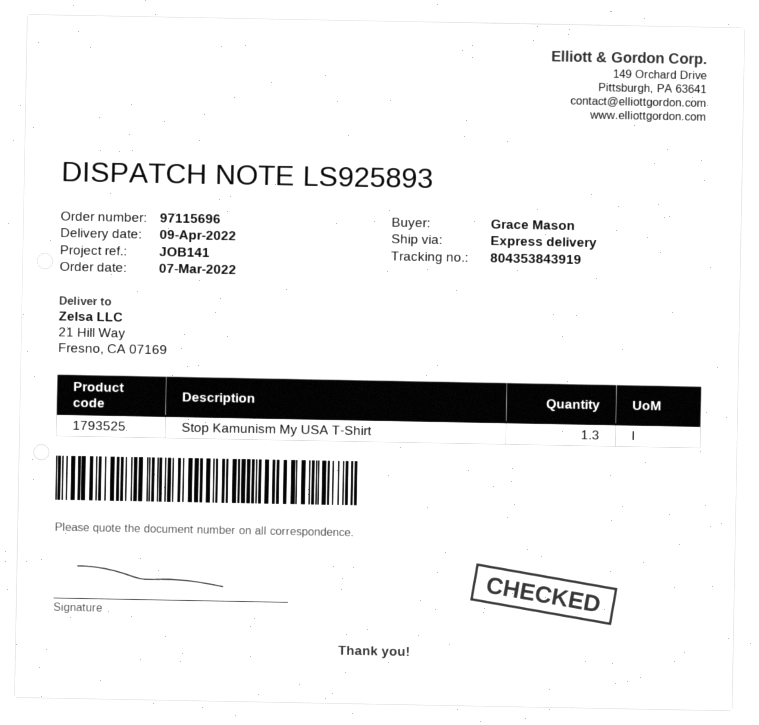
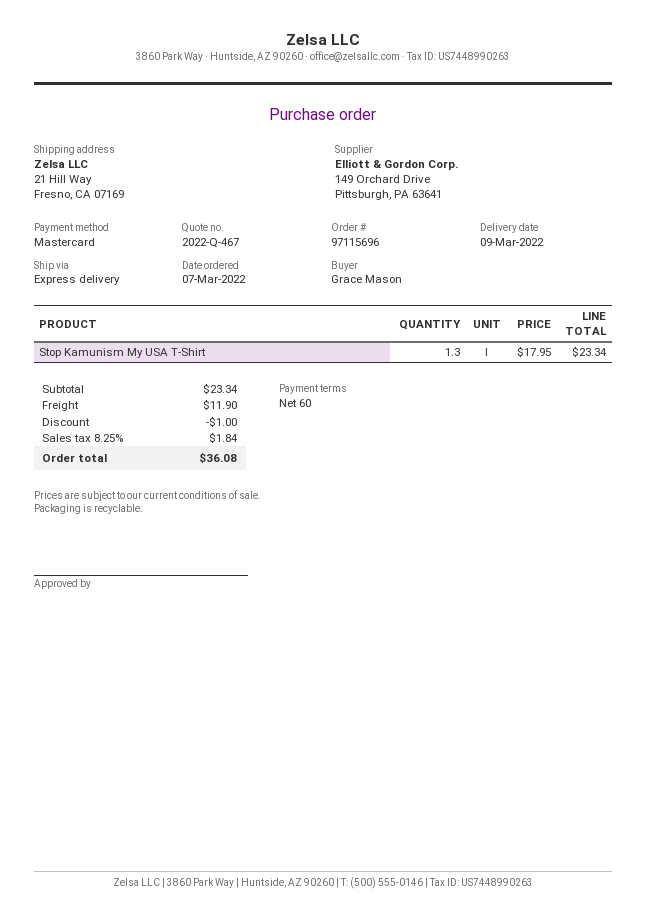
delivery date: 2022-04-09 -> 2022-03-09

